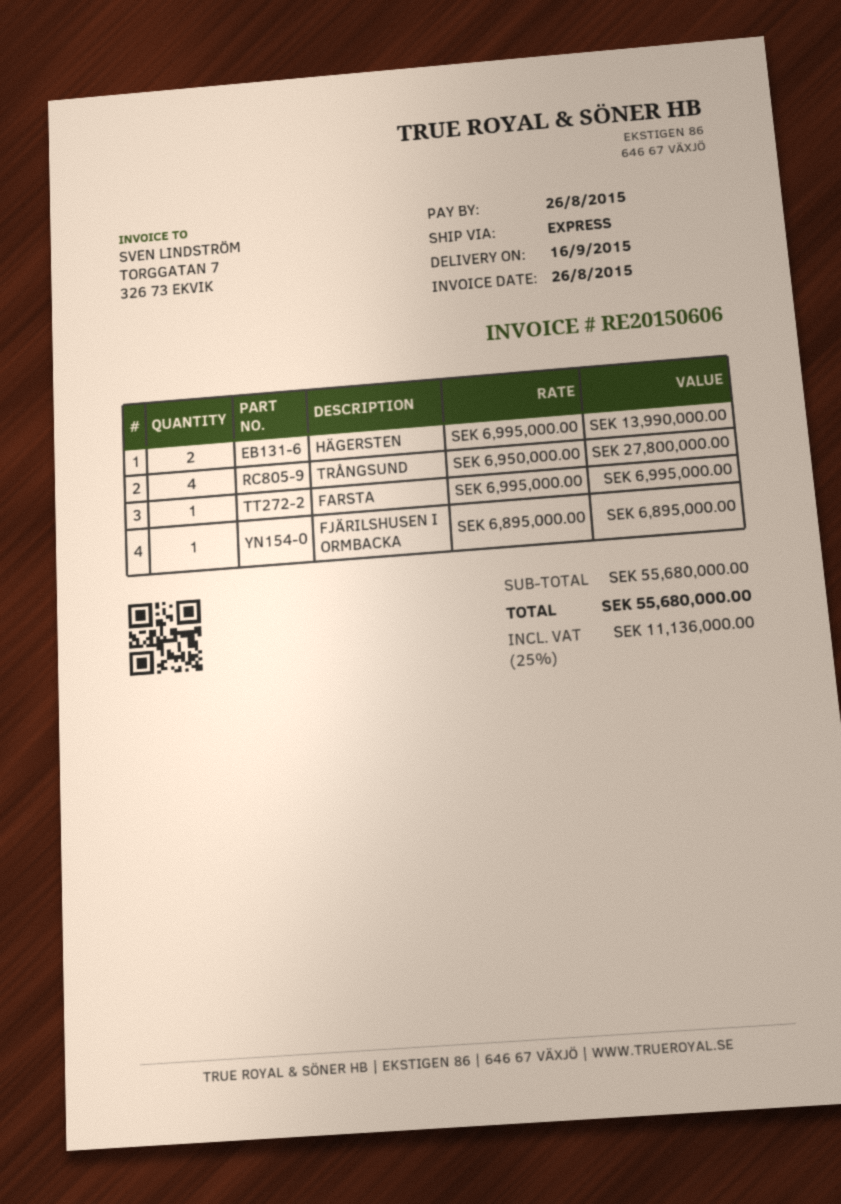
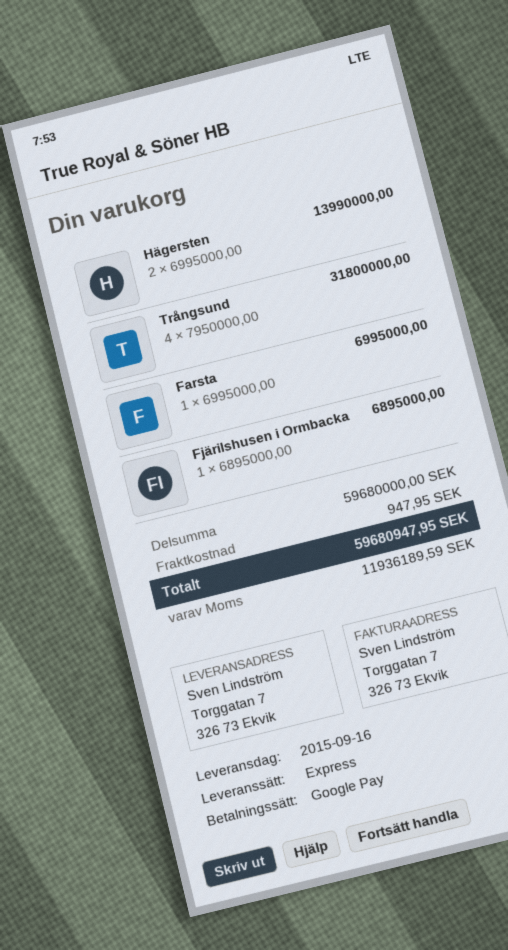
TRÅNGSUND: 4 x 6950000.00 = 27800000.00 -> 4 x 7950000.00 = 31800000.00
subtotal: 55680000.00 -> 59680000.00
shipping: none -> 947.95
tax: 11136000.00 -> 11936189.59
total: 55680000.00 -> 59680947.95

